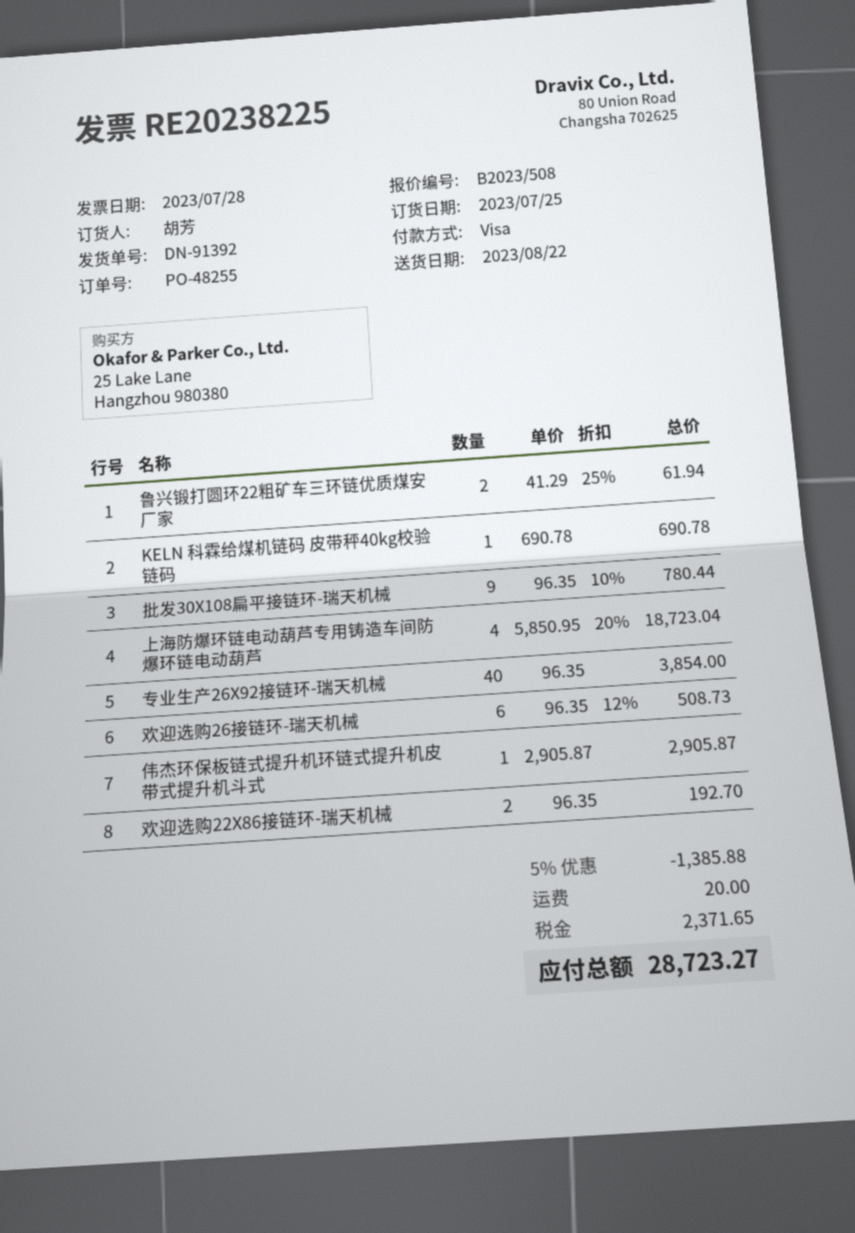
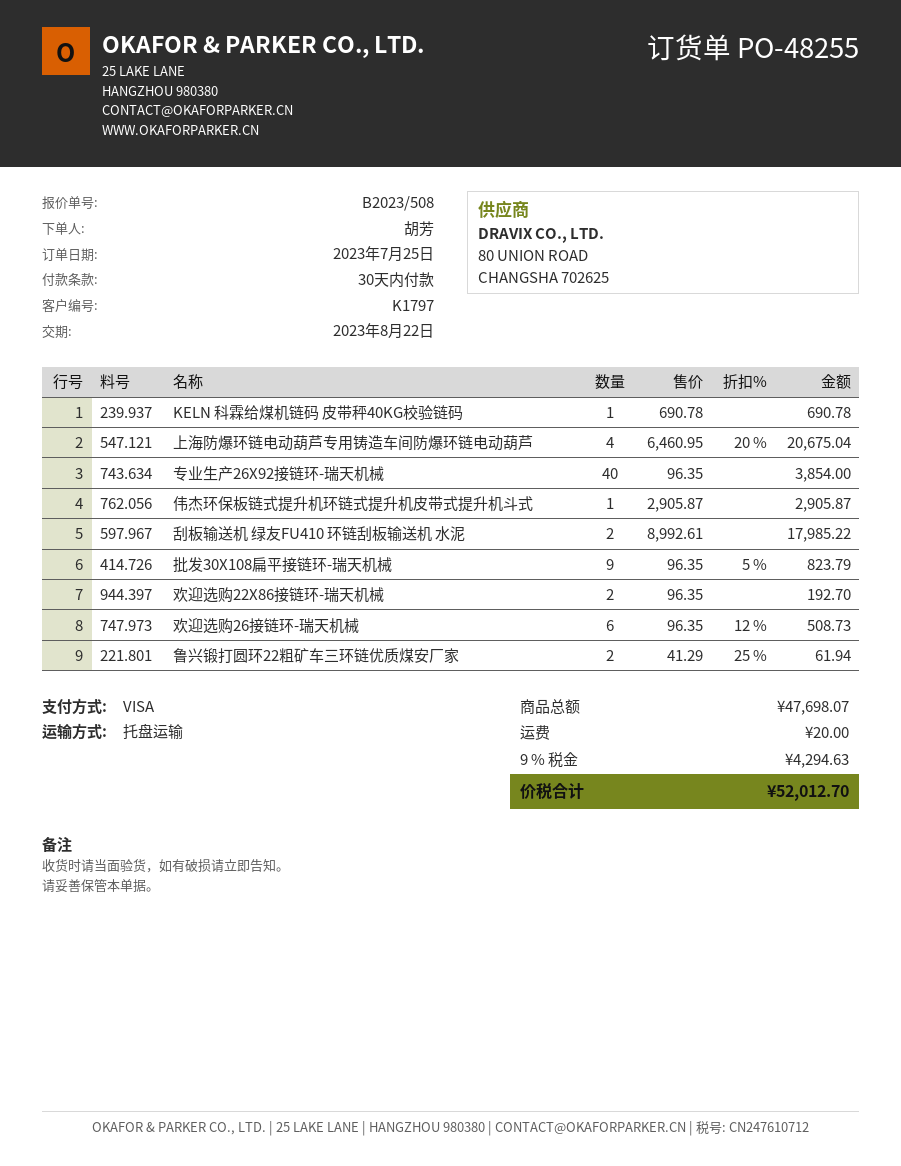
批发30X108扁平接链环-瑞天机械: 9 x 96.35 - 10% = 780.44 -> 9 x 96.35 - 5% = 823.79
上海防爆环链电动葫芦专用铸造车间防爆环链电动葫芦: 4 x 5850.95 - 20% = 18723.04 -> 4 x 6460.95 - 20% = 20675.04
刮板输送机 绿友FU410 环链刮板输送机 水泥: none -> 2 x 8992.61 = 17985.22
discount: 5% = 1385.88 -> none
tax: 2371.65 -> 4294.63
total: 28723.27 -> 52012.70

